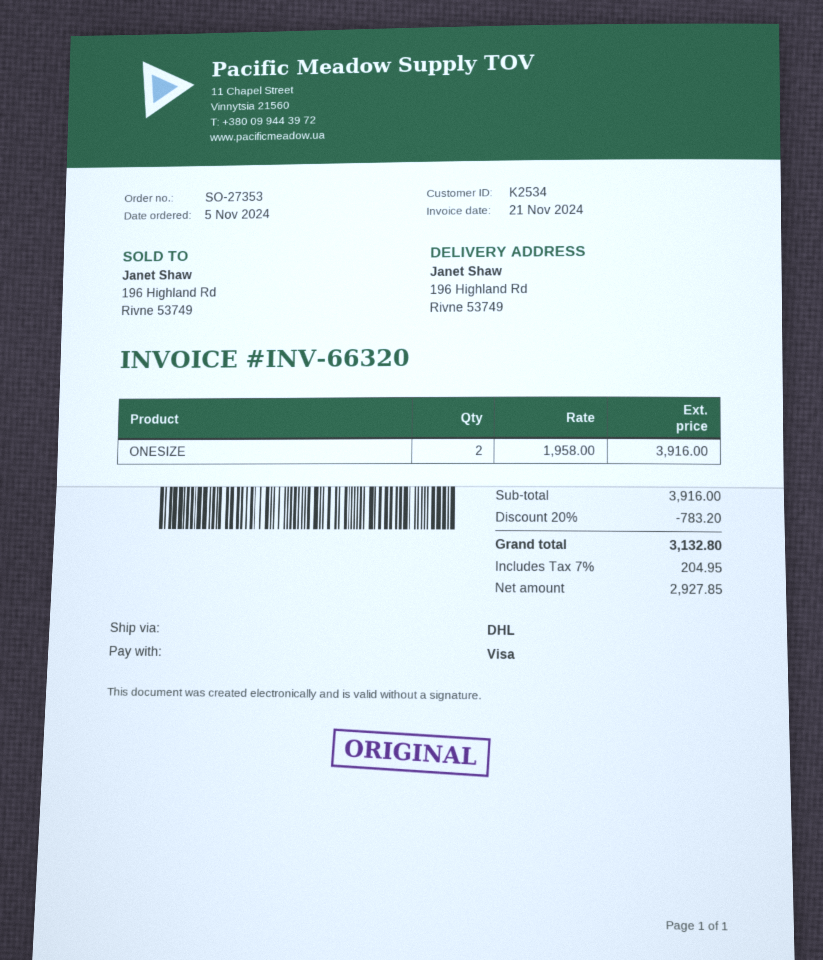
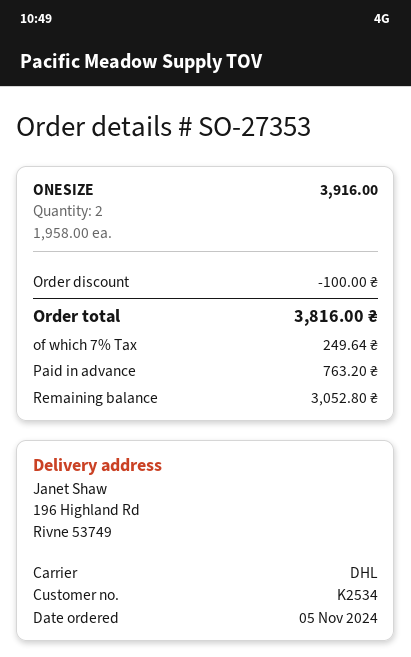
discount: 783.20 -> 100.00
tax: 7% = 204.95 -> 7% = 249.64
total: 3132.80 -> 3816.00

